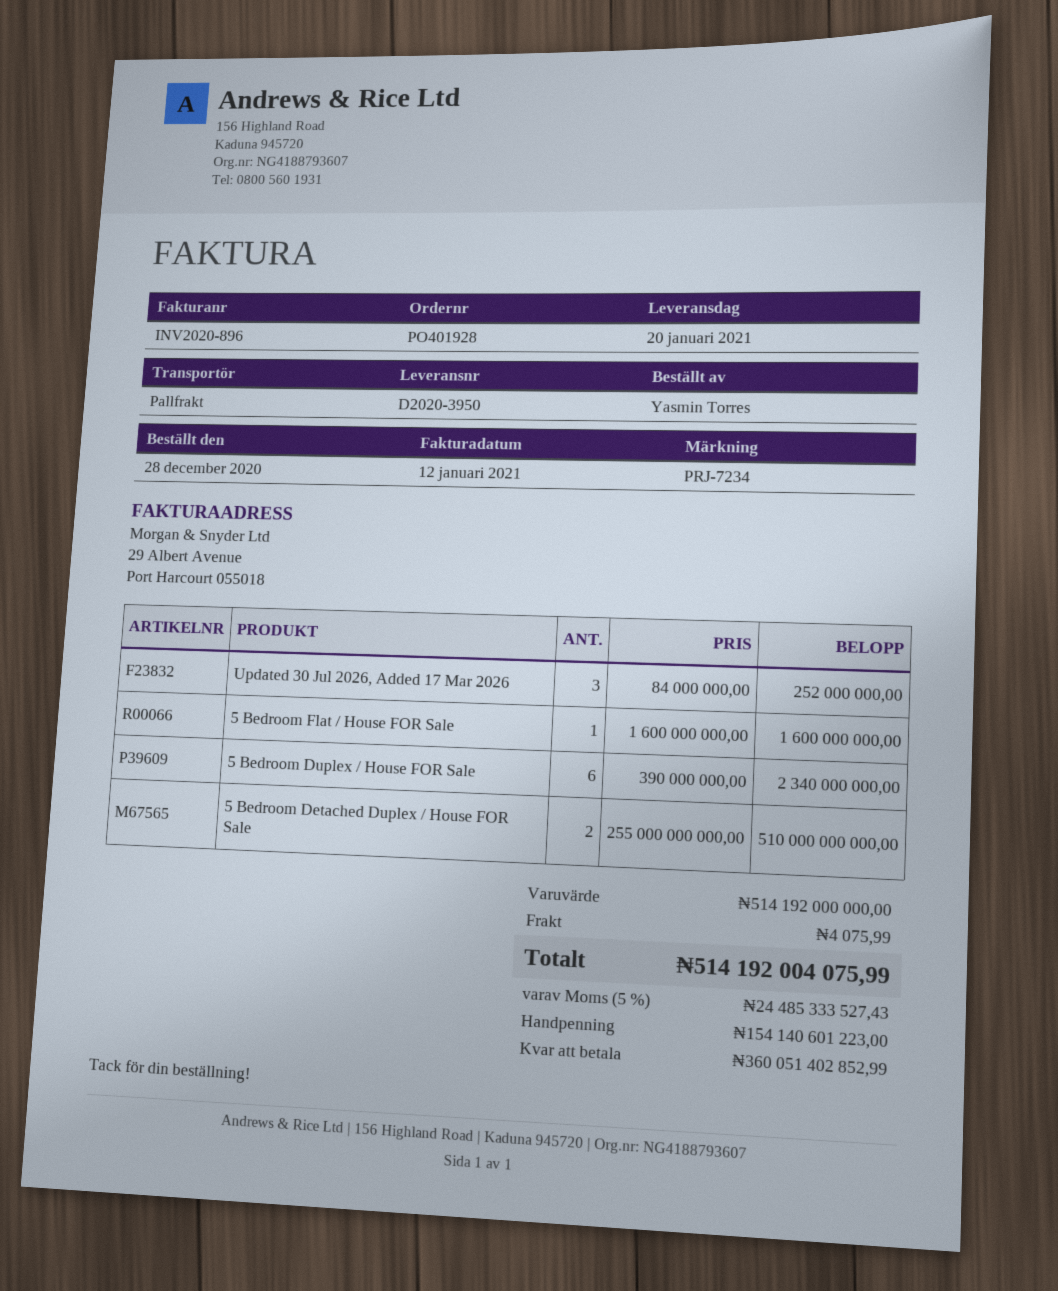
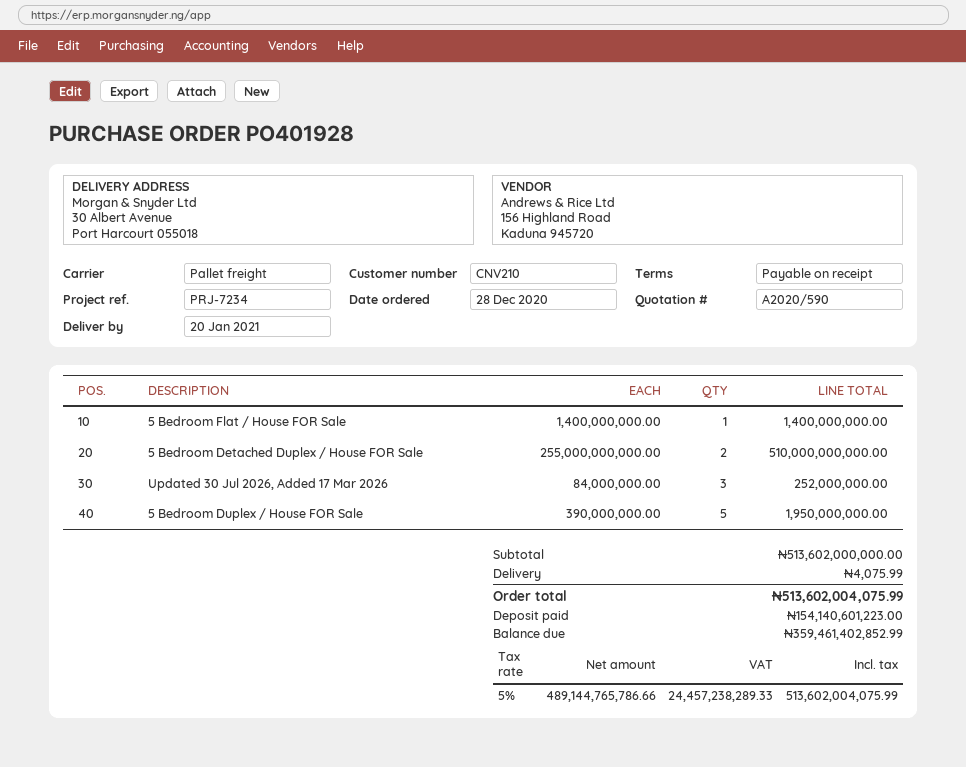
5 Bedroom Flat / House FOR Sale: 1 x 1600000000.00 = 1600000000.00 -> 1 x 1400000000.00 = 1400000000.00
5 Bedroom Duplex / House FOR Sale: 6 x 390000000.00 = 2340000000.00 -> 5 x 390000000.00 = 1950000000.00
subtotal: 514192000000.00 -> 513602000000.00
tax: 5% = 24485333527.43 -> 5% = 24457238289.33
total: 514192004075.99 -> 513602004075.99
balance: 360051402852.99 -> 359461402852.99

